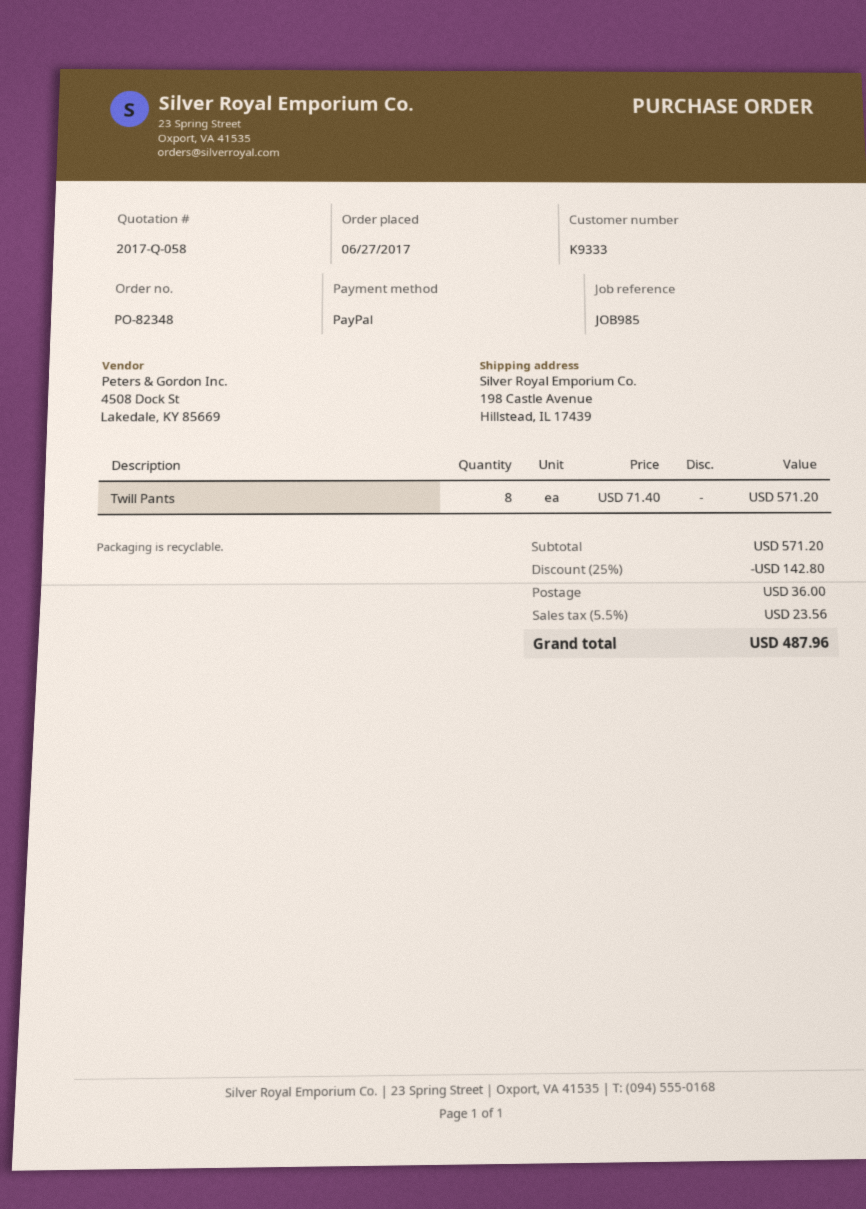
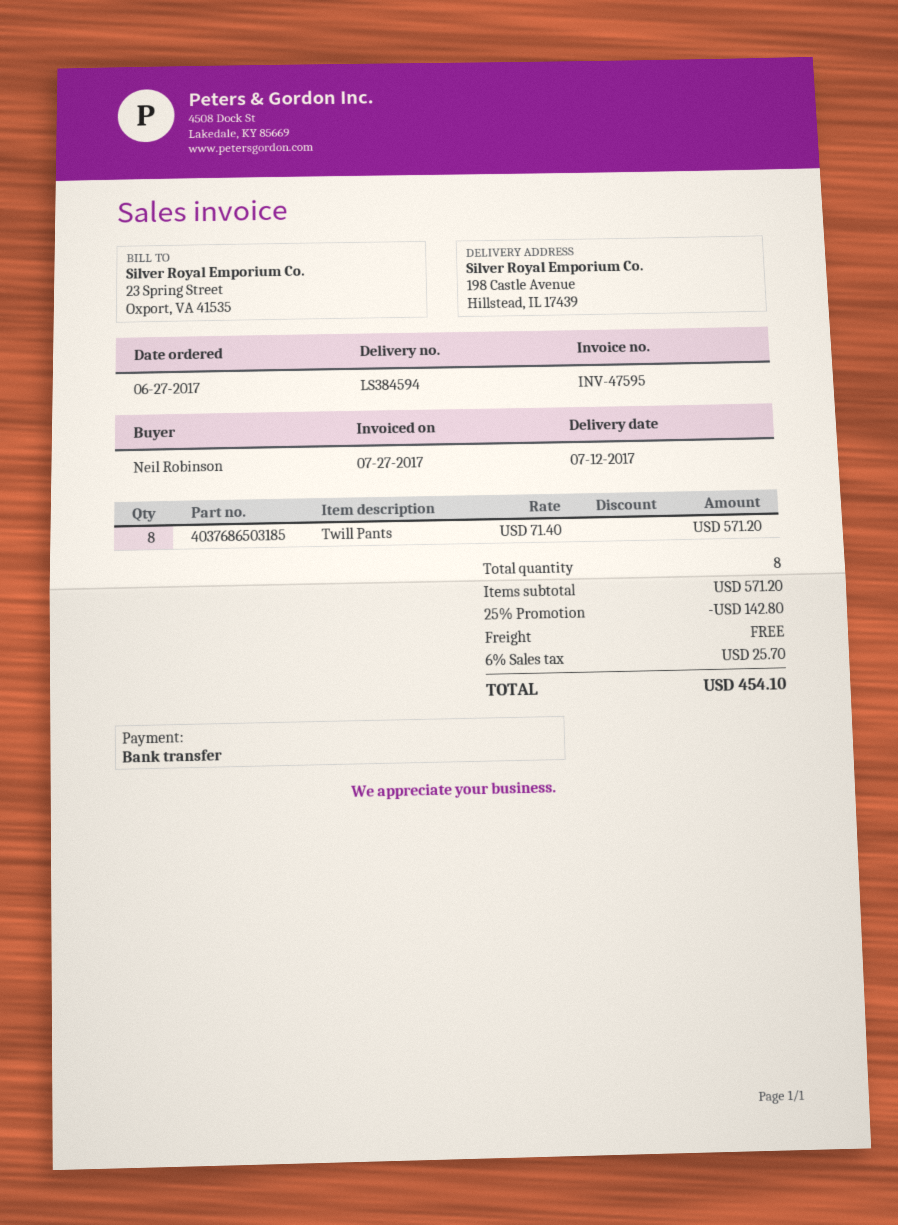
payment method: PayPal -> bank transfer
shipping: 36.00 -> 0.00
tax: 5.5% = 23.56 -> 6% = 25.70
total: 487.96 -> 454.10

